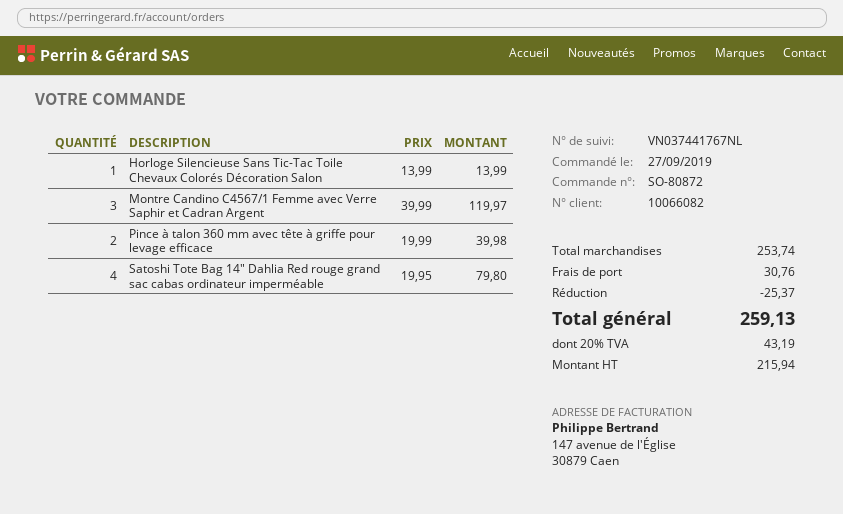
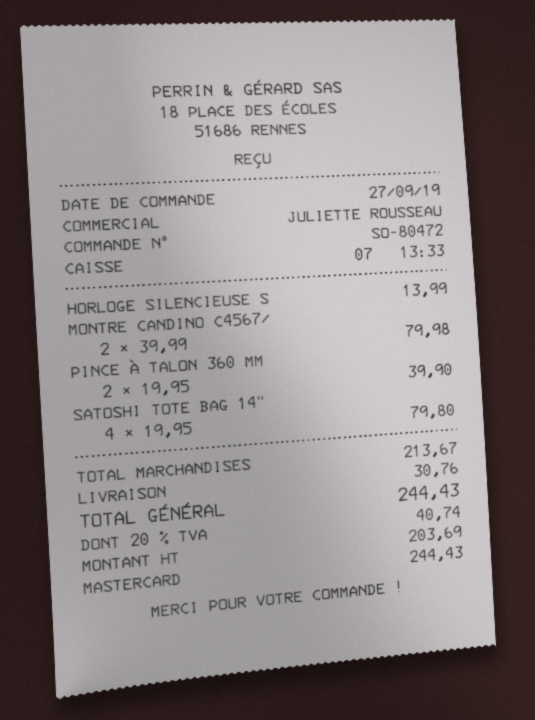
order number: SO-80872 -> SO-80472
Montre Candino C4567/1 Femme avec Verre Saphir et Cadran Argent: 3 x 39.99 = 119.97 -> 2 x 39.99 = 79.98
Pince à talon 360 mm avec tête à griffe pour levage efficace: 2 x 19.99 = 39.98 -> 2 x 19.95 = 39.90
subtotal: 253.74 -> 213.67
discount: 25.37 -> none
net: 215.94 -> 203.69
tax: 20% = 43.19 -> 20% = 40.74
total: 259.13 -> 244.43

